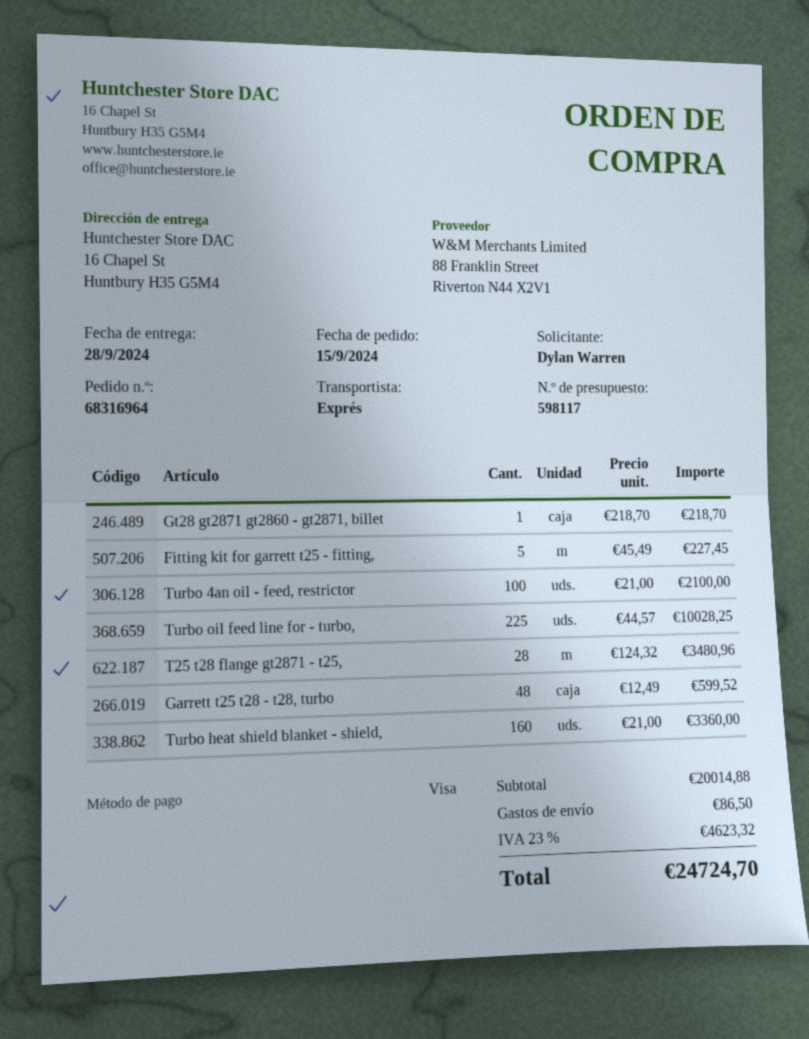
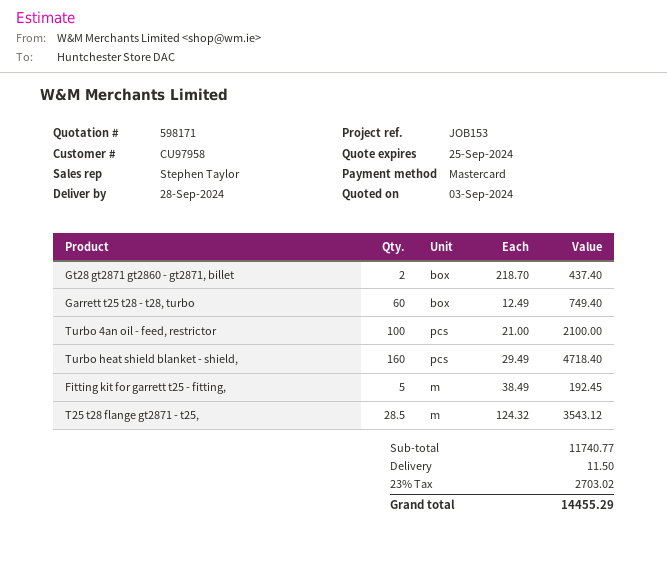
quote number: 598117 -> 598171
payment method: Visa -> Mastercard
Gt28 gt2871 gt2860 - gt2871, billet: 1 x 218.70 = 218.70 -> 2 x 218.70 = 437.40
Fitting kit for garrett t25 - fitting,: 5 x 45.49 = 227.45 -> 5 x 38.49 = 192.45
Turbo oil feed line for - turbo,: 225 x 44.57 = 10028.25 -> none
T25 t28 flange gt2871 - t25,: 28 x 124.32 = 3480.96 -> 28.5 x 124.32 = 3543.12
Garrett t25 t28 - t28, turbo: 48 x 12.49 = 599.52 -> 60 x 12.49 = 749.40
Turbo heat shield blanket - shield,: 160 x 21.00 = 3360.00 -> 160 x 29.49 = 4718.40
subtotal: 20014.88 -> 11740.77
shipping: 86.50 -> 11.50
tax: 23% = 4623.32 -> 23% = 2703.02
total: 24724.70 -> 14455.29

